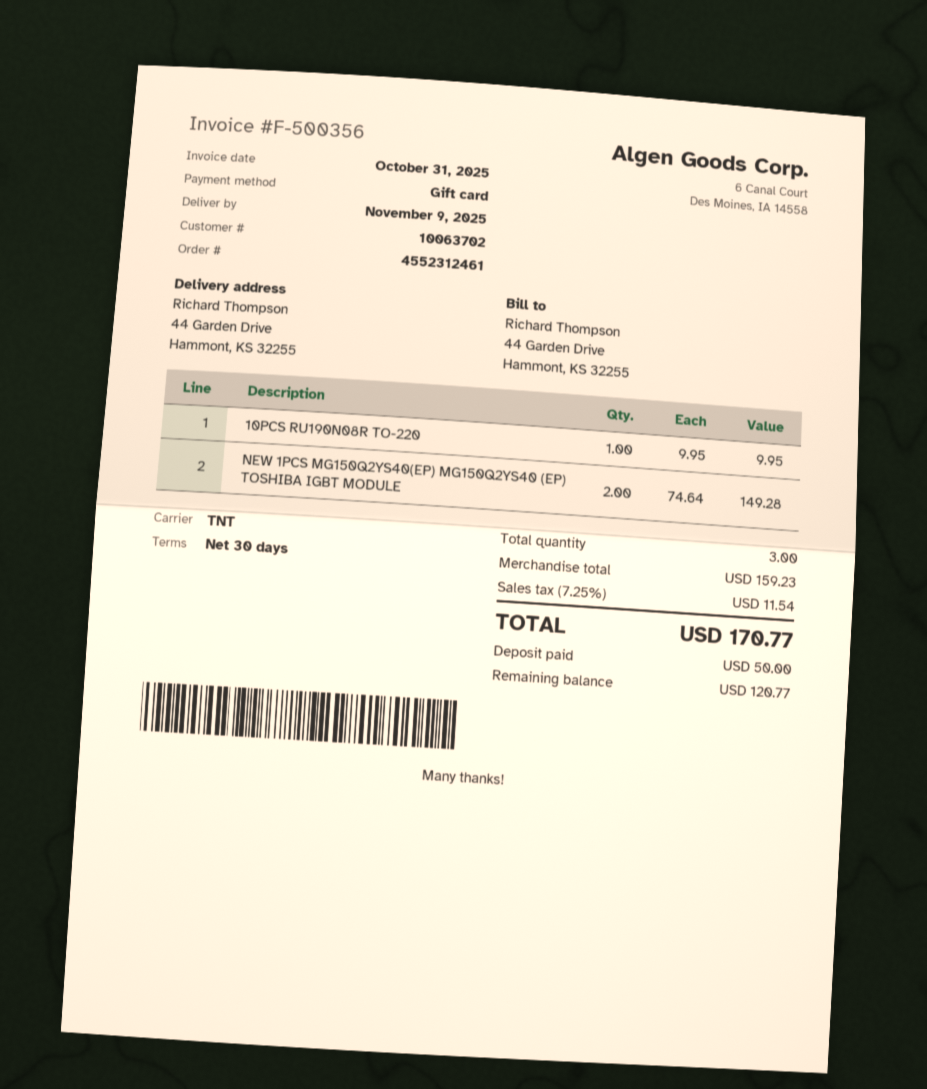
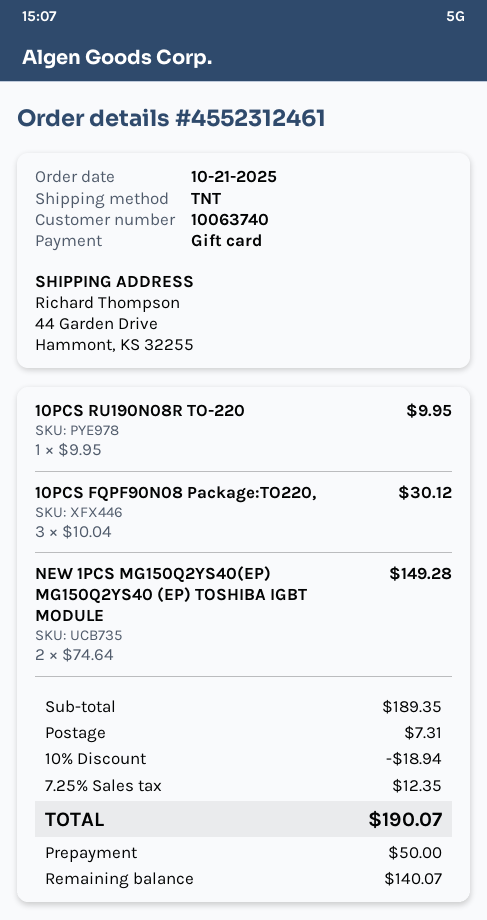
customer number: 10063702 -> 10063740
10PCS FQPF90N08 Package:TO220,: none -> 3 x 10.04 = 30.12
subtotal: 159.23 -> 189.35
discount: none -> 10% = 18.94
shipping: none -> 7.31
tax: 7.25% = 11.54 -> 7.25% = 12.35
total: 170.77 -> 190.07
balance: 120.77 -> 140.07

